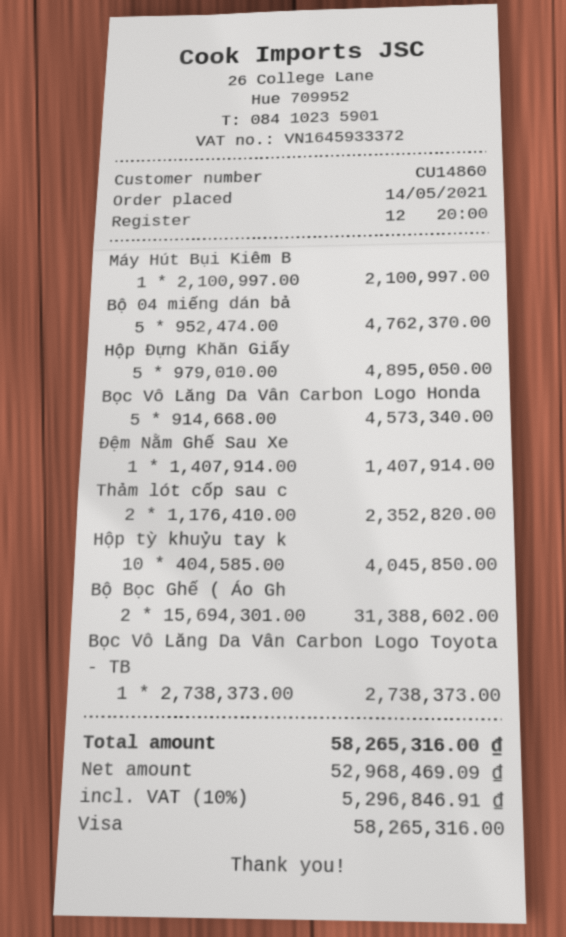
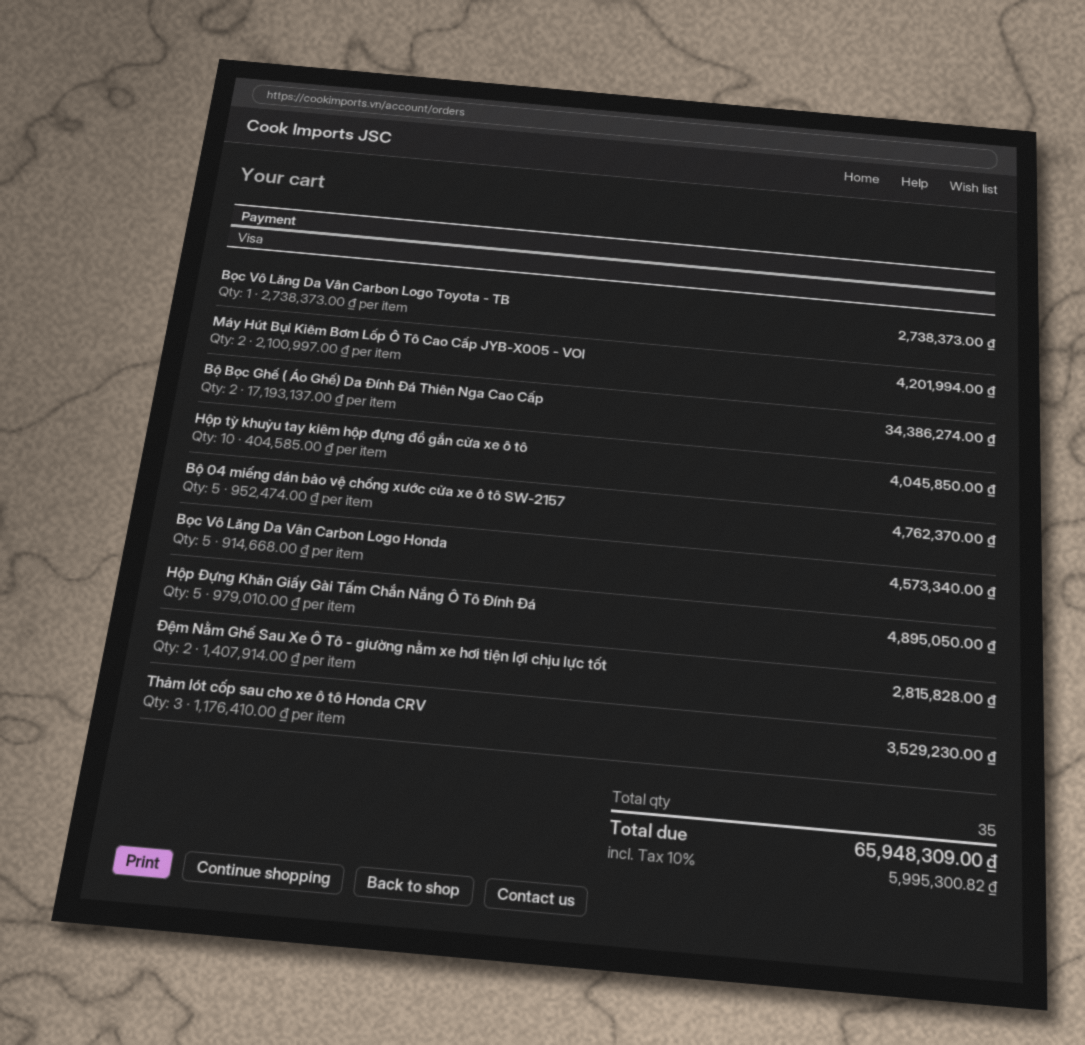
Máy Hút Bụi Kiêm B: 1 x 2100997.00 = 2100997.00 -> 2 x 2100997.00 = 4201994.00
Đệm Nằm Ghế Sau Xe: 1 x 1407914.00 = 1407914.00 -> 2 x 1407914.00 = 2815828.00
Thảm lót cốp sau c: 2 x 1176410.00 = 2352820.00 -> 3 x 1176410.00 = 3529230.00
Bộ Bọc Ghế ( Áo Gh: 2 x 15694301.00 = 31388602.00 -> 2 x 17193137.00 = 34386274.00
tax: 10% = 5296846.91 -> 10% = 5995300.82
total: 58265316.00 -> 65948309.00

